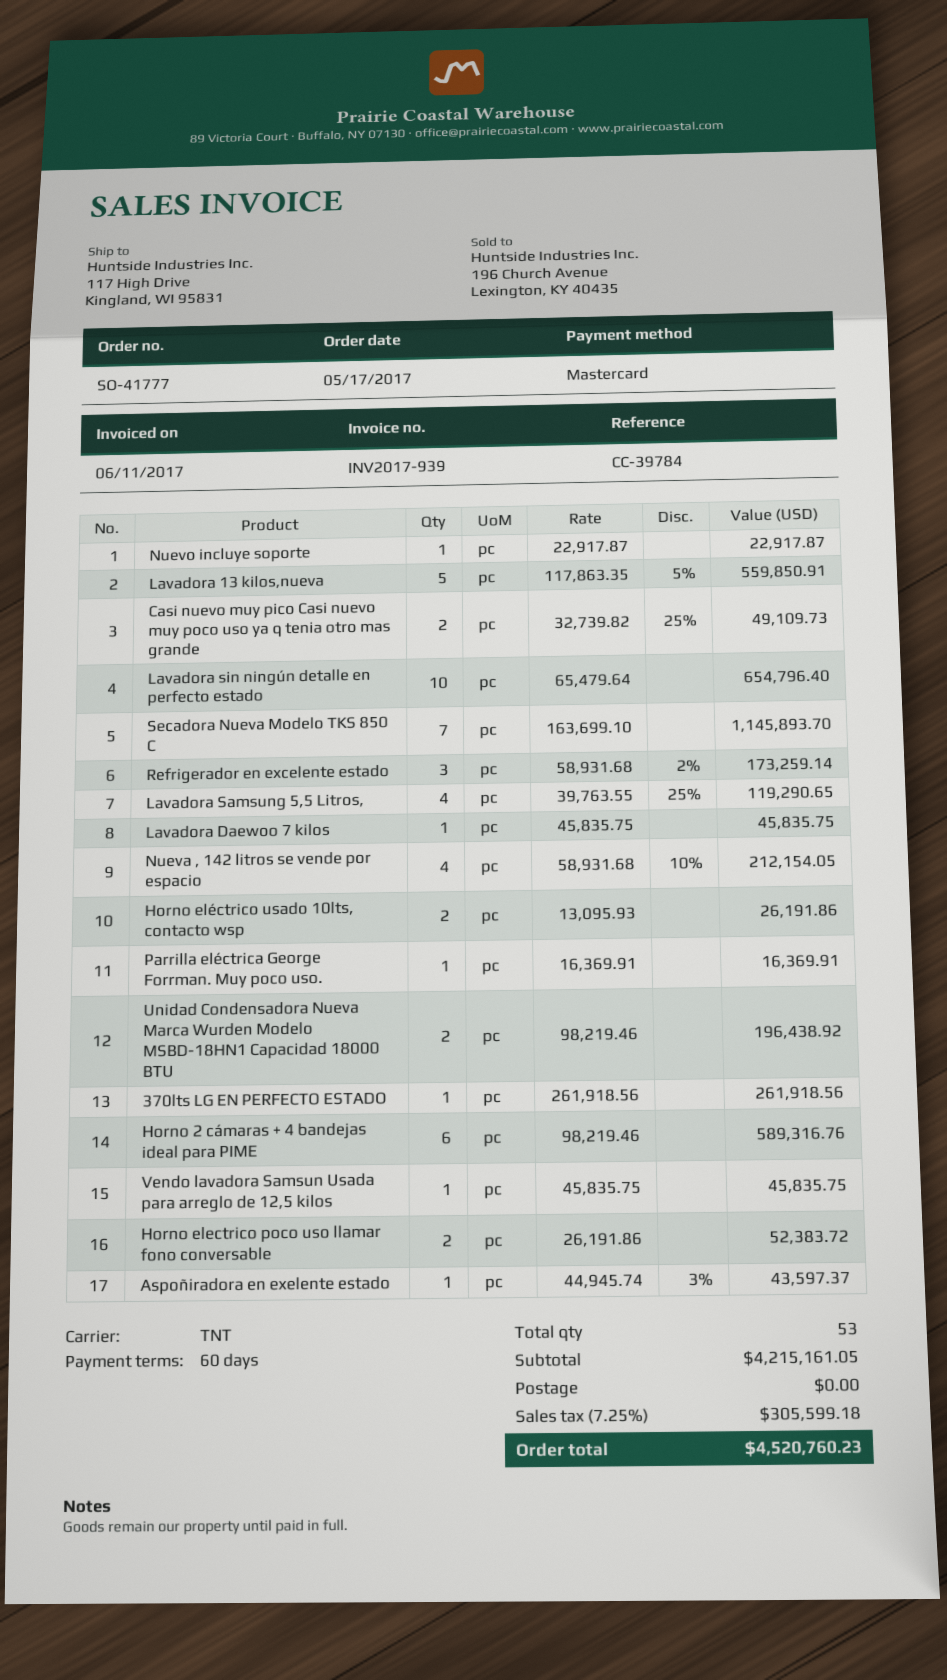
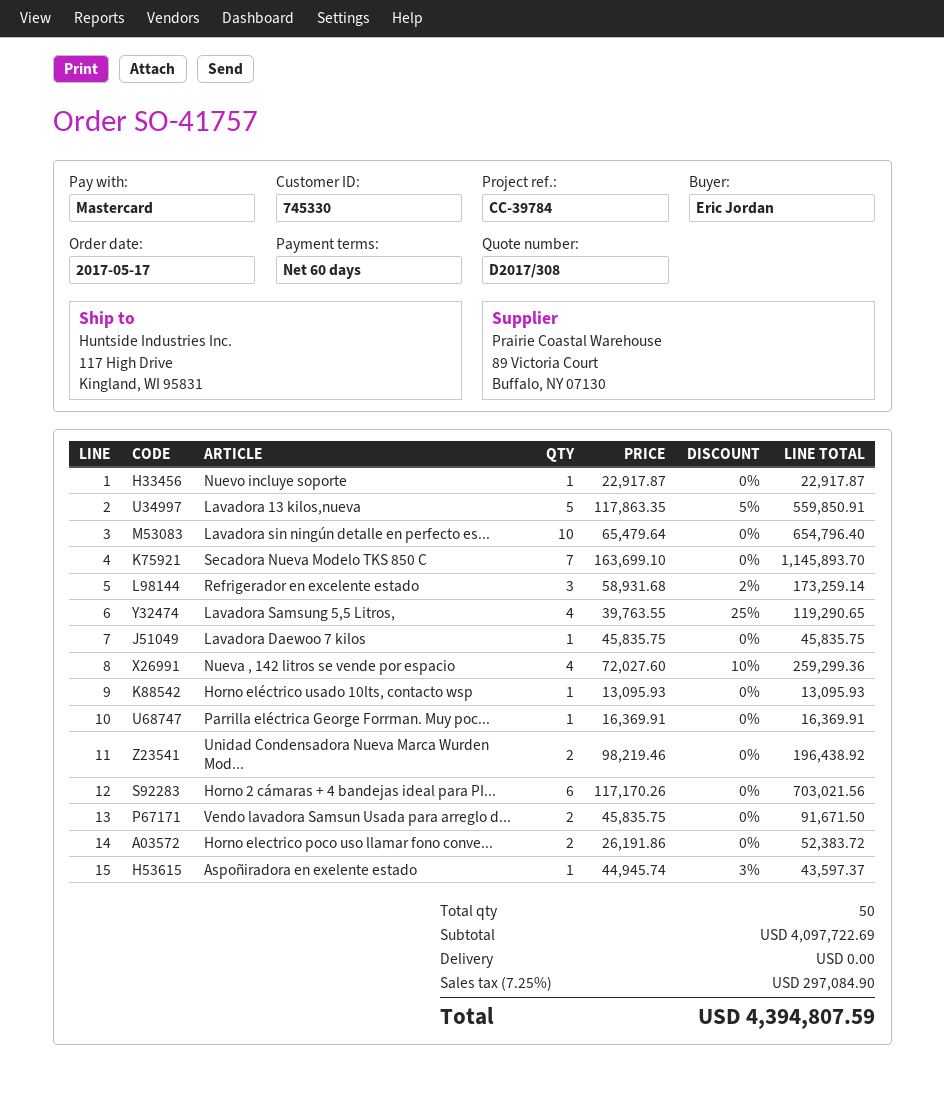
order number: SO-41777 -> SO-41757
Casi nuevo muy pico Casi nuevo muy poco uso ya q tenia otro mas grande: 2 x 32739.82 - 25% = 49109.73 -> none
Nueva , 142 litros se vende por espacio: 4 x 58931.68 - 10% = 212154.05 -> 4 x 72027.60 - 10% = 259299.36
Horno eléctrico usado 10lts, contacto wsp: 2 x 13095.93 = 26191.86 -> 1 x 13095.93 = 13095.93
370lts LG EN PERFECTO ESTADO: 1 x 261918.56 = 261918.56 -> none
Horno 2 cámaras + 4 bandejas ideal para PIME: 6 x 98219.46 = 589316.76 -> 6 x 117170.26 = 703021.56
Vendo lavadora Samsun Usada para arreglo de 12,5 kilos: 1 x 45835.75 = 45835.75 -> 2 x 45835.75 = 91671.50
total quantity: 53 -> 50
subtotal: 4215161.05 -> 4097722.69
tax: 7.25% = 305599.18 -> 7.25% = 297084.90
total: 4520760.23 -> 4394807.59

